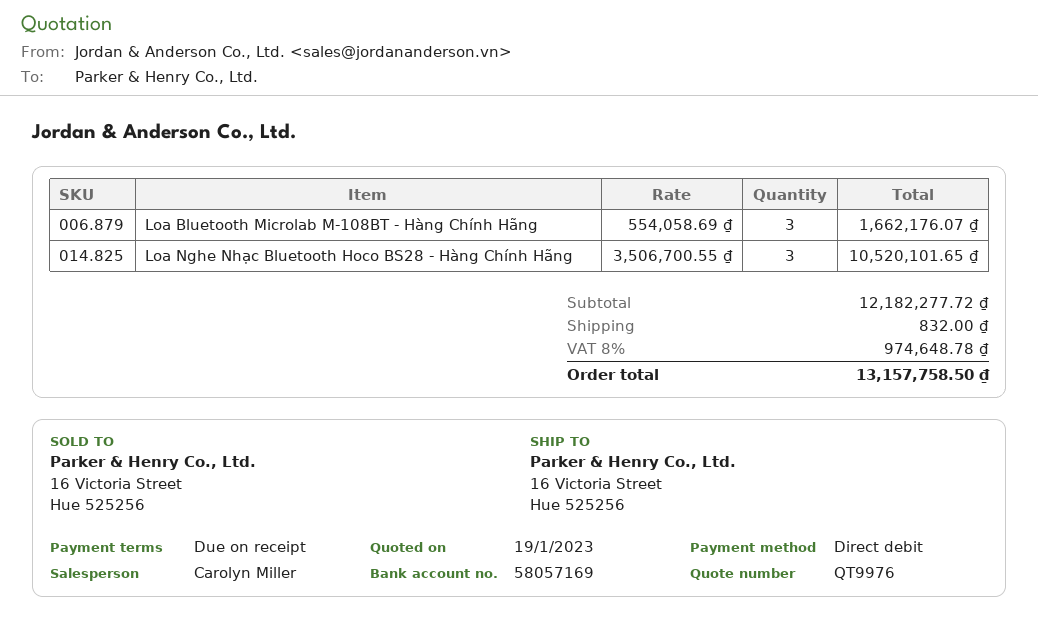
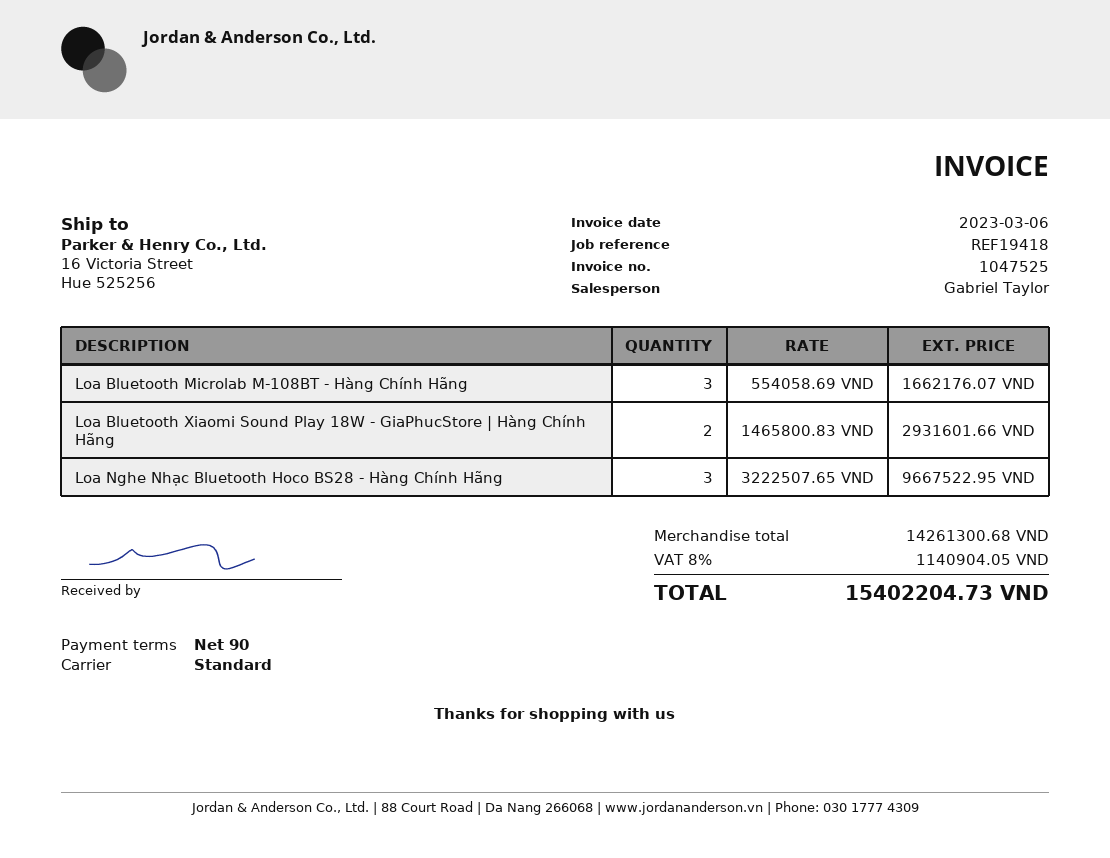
payment terms: on receipt -> 90 days
sales rep: Carolyn Miller -> Gabriel Taylor
Loa Nghe Nhạc Bluetooth Hoco BS28 - Hàng Chính Hãng: 3 x 3506700.55 = 10520101.65 -> 3 x 3222507.65 = 9667522.95
Loa Bluetooth Xiaomi Sound Play 18W - GiaPhucStore | Hàng Chính Hãng: none -> 2 x 1465800.83 = 2931601.66
subtotal: 12182277.72 -> 14261300.68
shipping: 832.00 -> none
tax: 8% = 974648.78 -> 8% = 1140904.05
total: 13157758.50 -> 15402204.73

